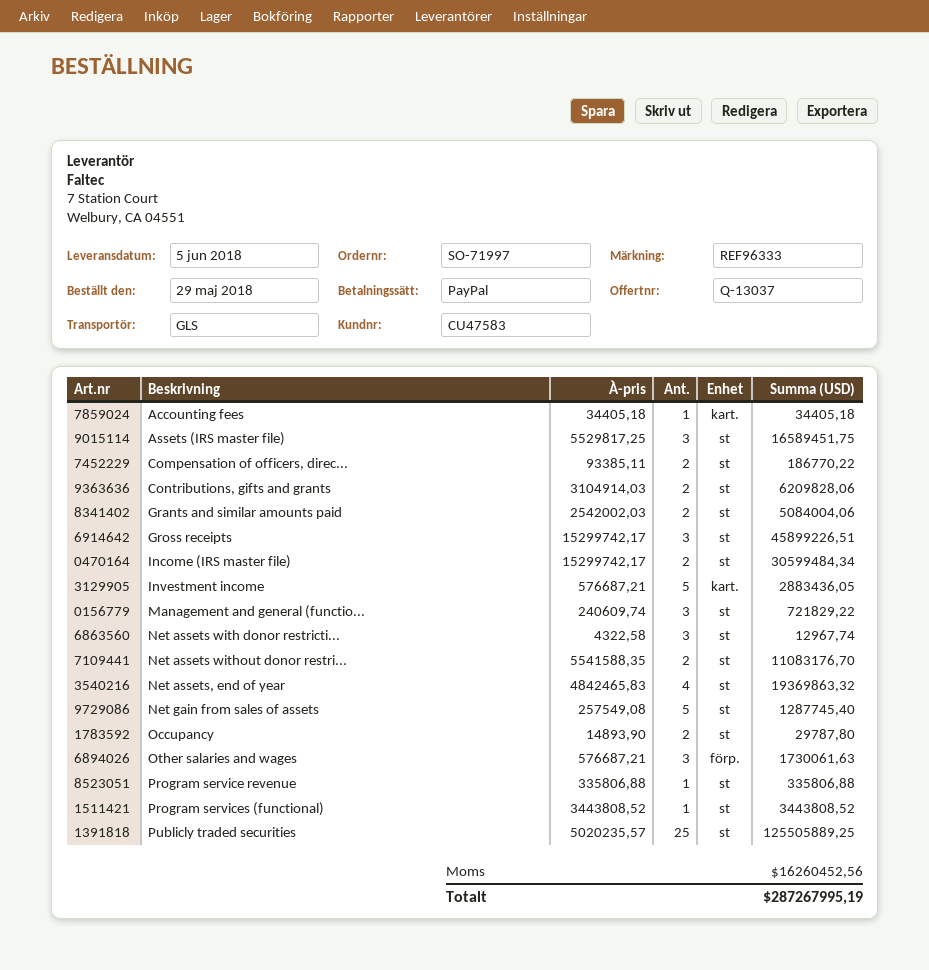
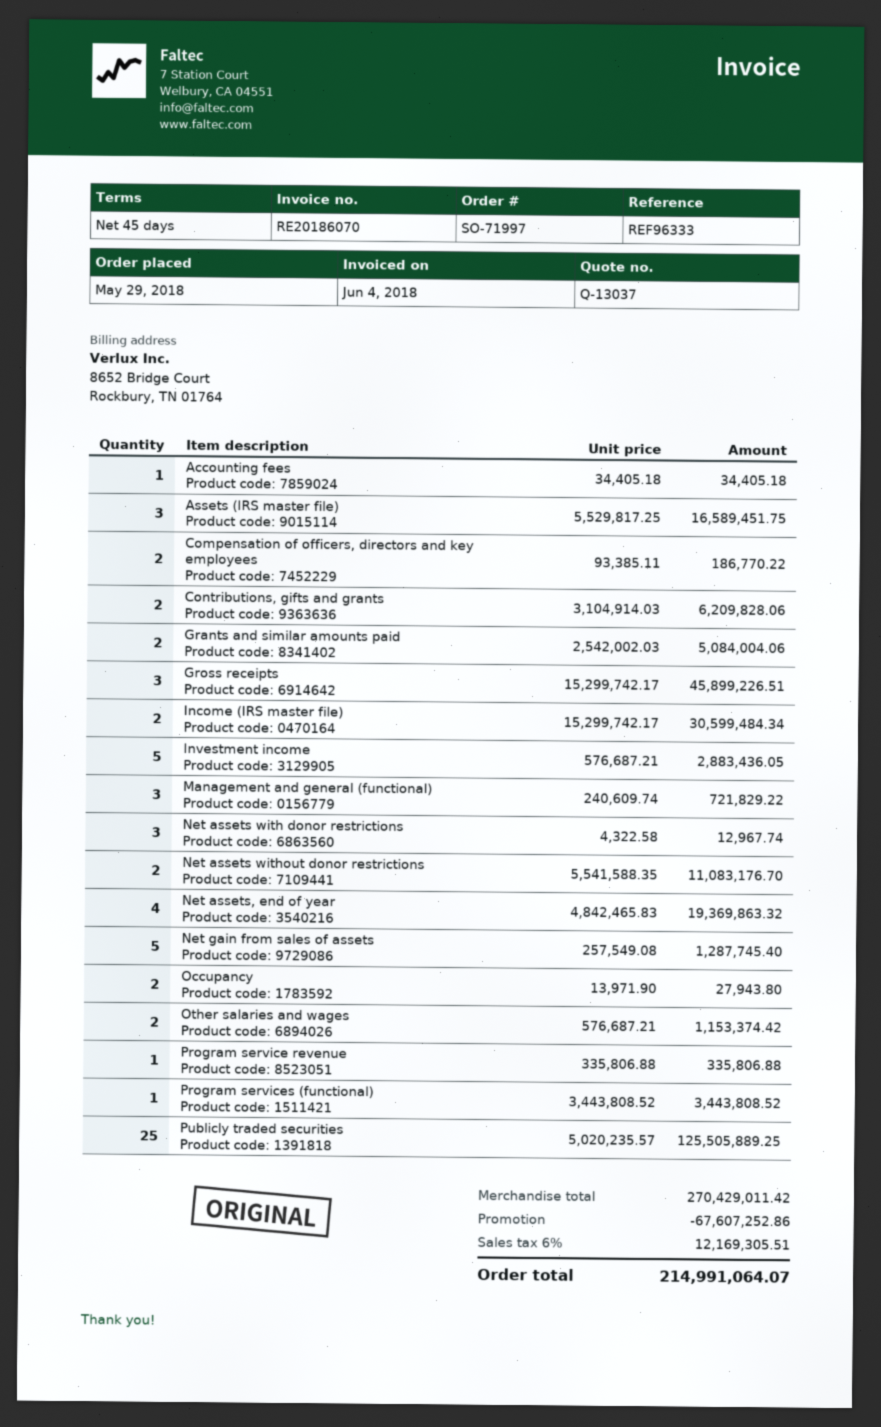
Occupancy: 2 x 14893.90 = 29787.80 -> 2 x 13971.90 = 27943.80
Other salaries and wages: 3 x 576687.21 = 1730061.63 -> 2 x 576687.21 = 1153374.42
discount: none -> 67607252.86
tax: 16260452.56 -> 12169305.51
total: 287267995.19 -> 214991064.07

